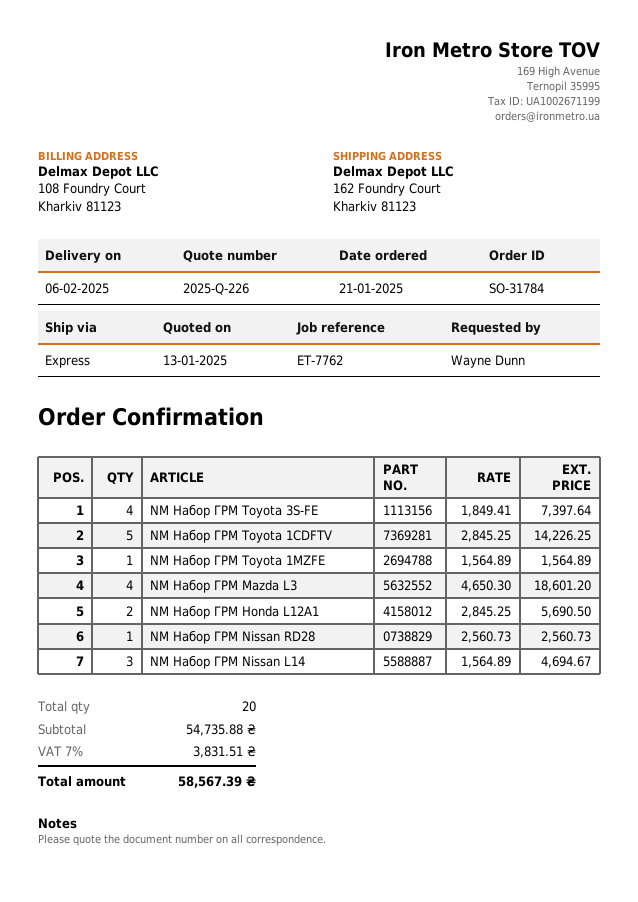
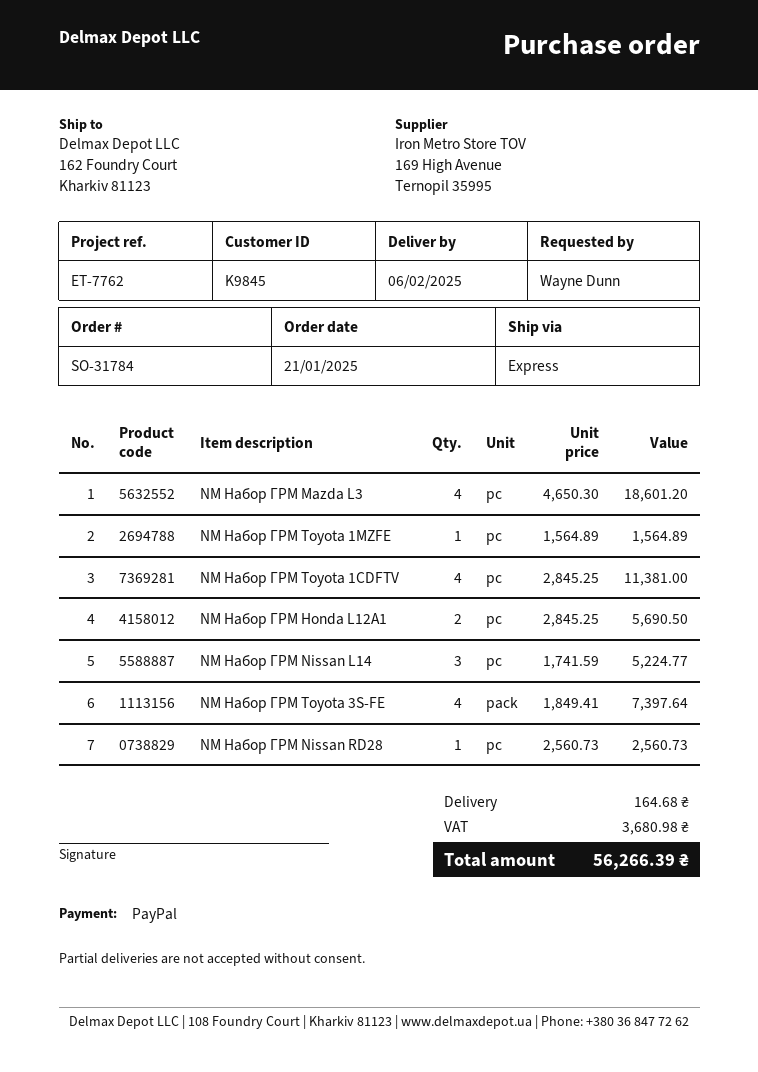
NM Набор ГРМ Toyota 1CDFTV: 5 x 2845.25 = 14226.25 -> 4 x 2845.25 = 11381.00
NM Набор ГРМ Nissan L14: 3 x 1564.89 = 4694.67 -> 3 x 1741.59 = 5224.77
shipping: none -> 164.68
tax: 3831.51 -> 3680.98
total: 58567.39 -> 56266.39

